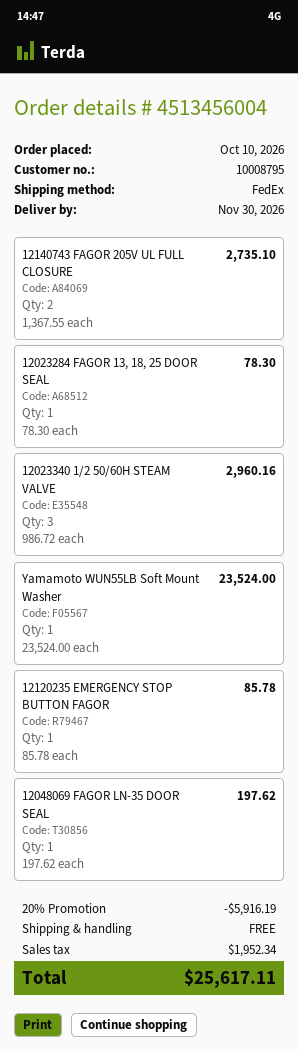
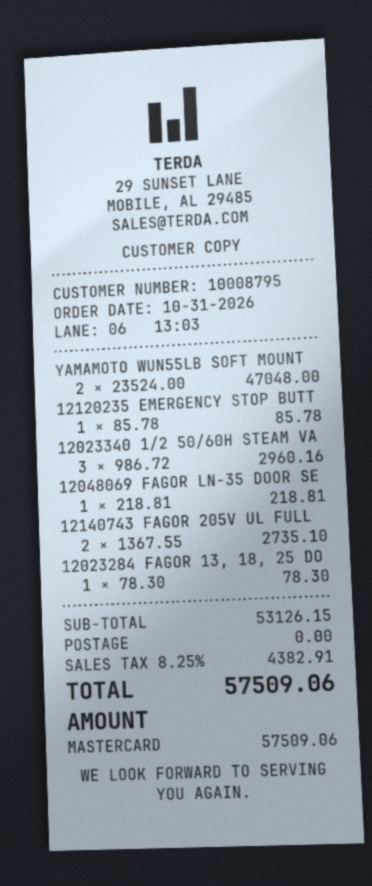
order date: 2026-10-10 -> 2026-10-31
Yamamoto WUN55LB Soft Mount Washer: 1 x 23524.00 = 23524.00 -> 2 x 23524.00 = 47048.00
12048069 FAGOR LN-35 DOOR SEAL: 1 x 197.62 = 197.62 -> 1 x 218.81 = 218.81
discount: 20% = 5916.19 -> none
tax: 1952.34 -> 4382.91
total: 25617.11 -> 57509.06

